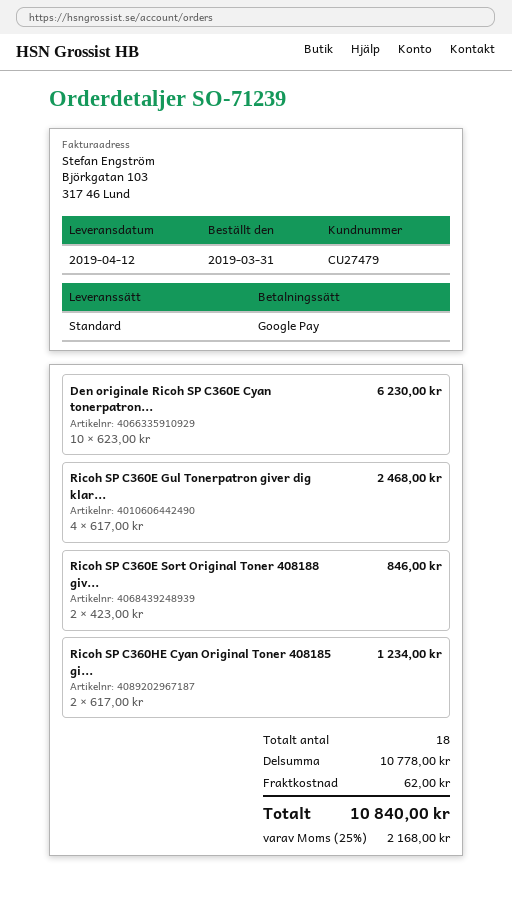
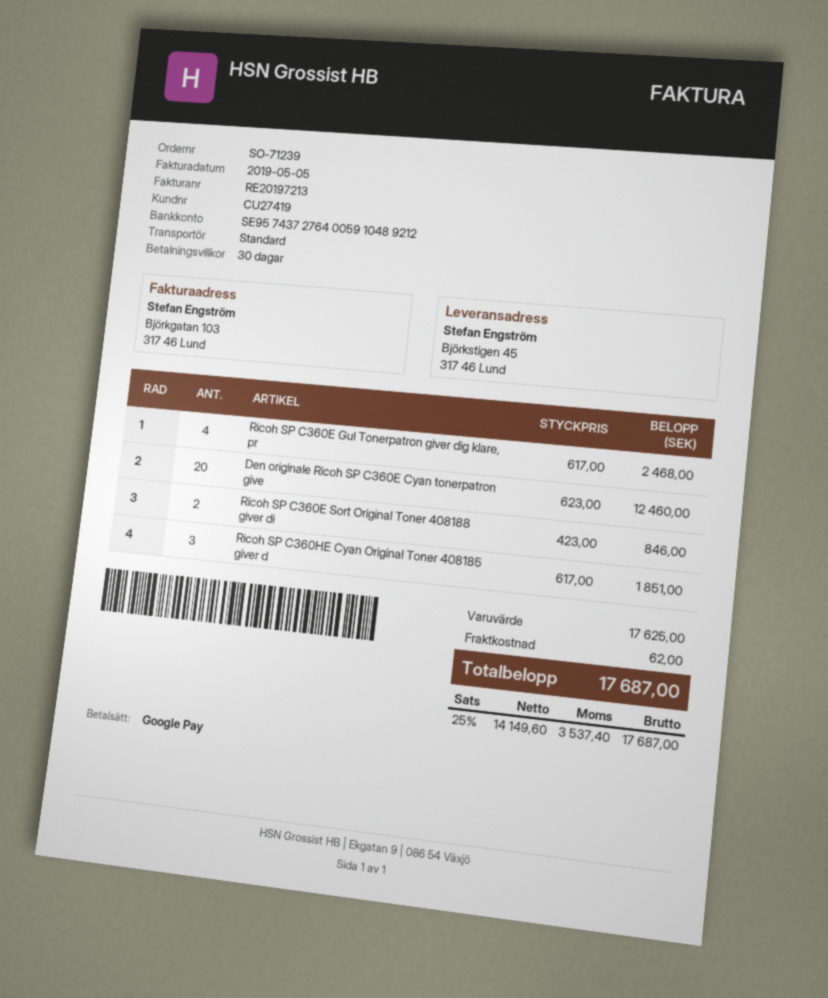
customer number: CU27479 -> CU27419
Den originale Ricoh SP C360E Cyan tonerpatron...: 10 x 623.00 = 6230.00 -> 20 x 623.00 = 12460.00
Ricoh SP C360HE Cyan Original Toner 408185 gi...: 2 x 617.00 = 1234.00 -> 3 x 617.00 = 1851.00
subtotal: 10778.00 -> 17625.00
tax: 25% = 2168.00 -> 25% = 3537.40
total: 10840.00 -> 17687.00

